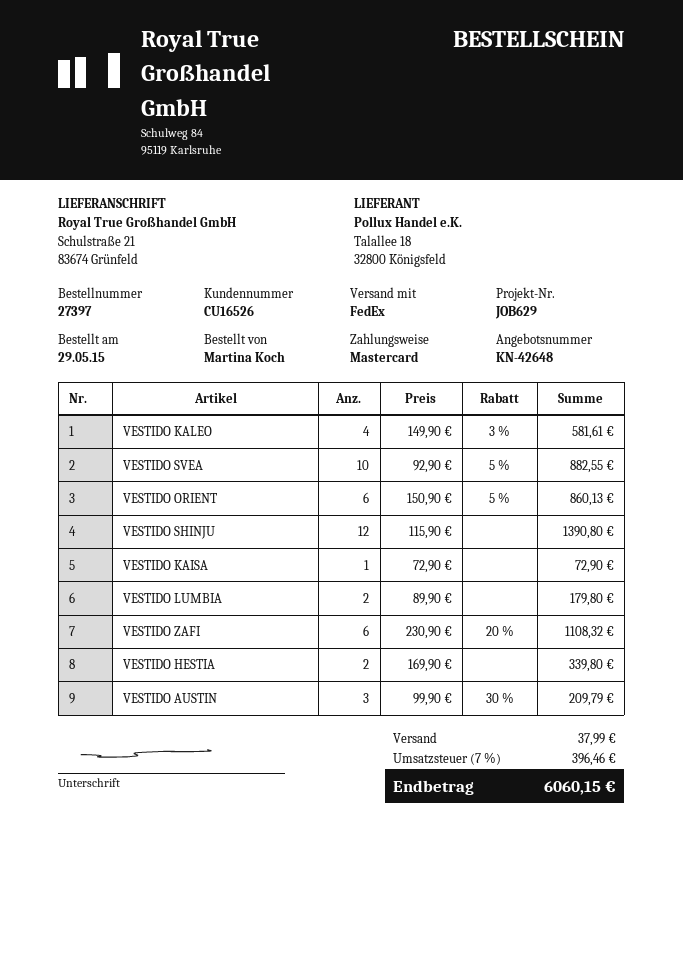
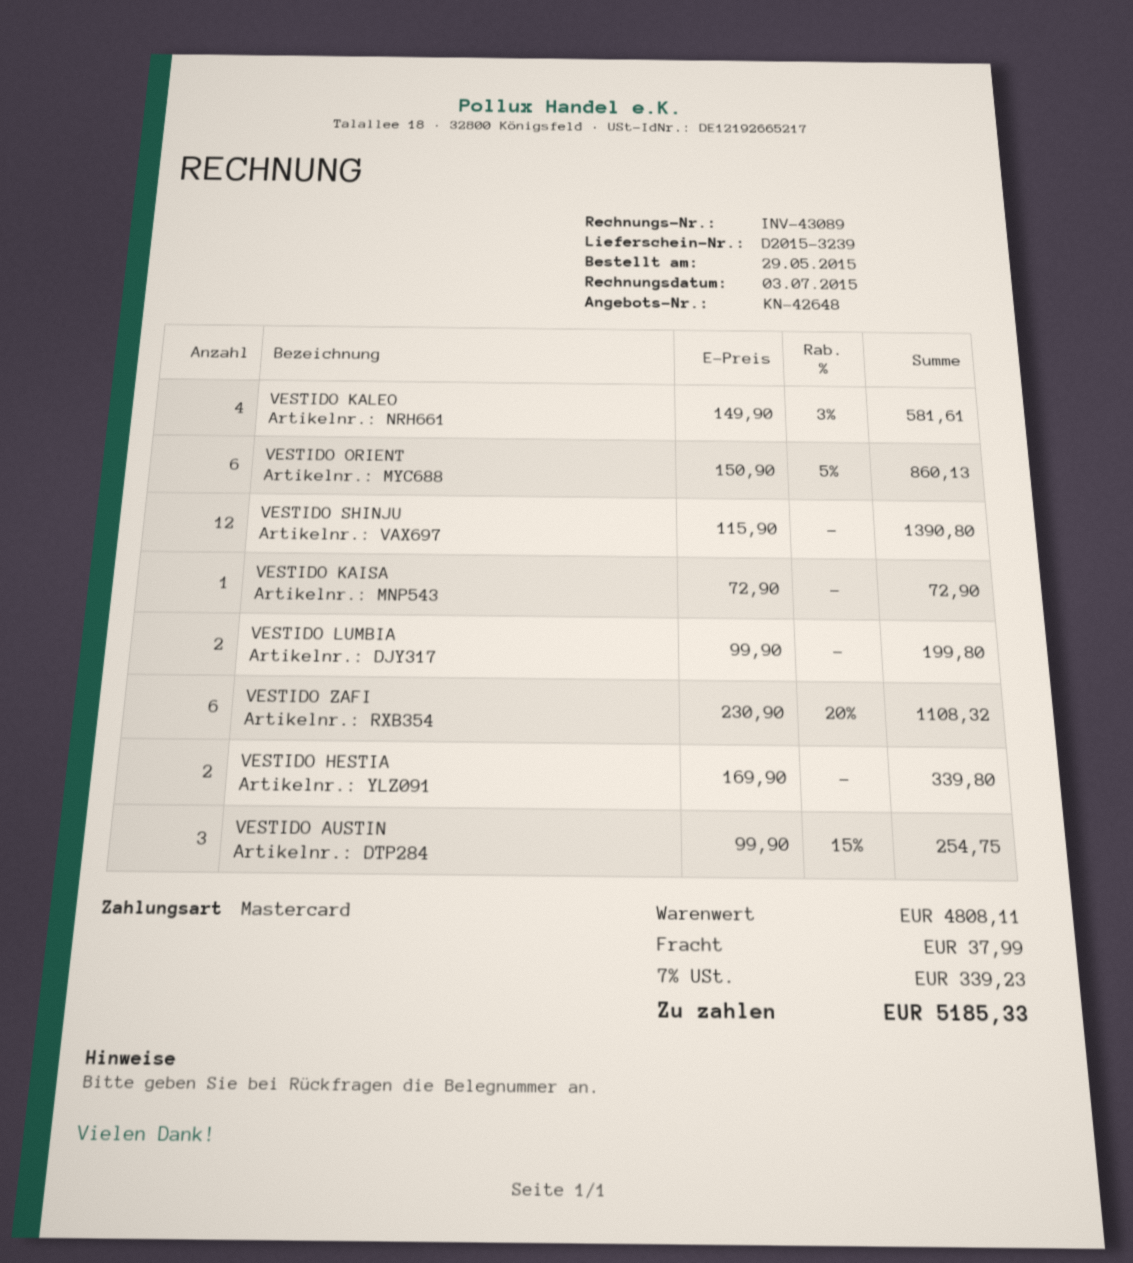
VESTIDO SVEA: 10 x 92.90 - 5% = 882.55 -> none
VESTIDO LUMBIA: 2 x 89.90 = 179.80 -> 2 x 99.90 = 199.80
VESTIDO AUSTIN: 3 x 99.90 - 30% = 209.79 -> 3 x 99.90 - 15% = 254.75
tax: 7% = 396.46 -> 7% = 339.23
total: 6060.15 -> 5185.33

